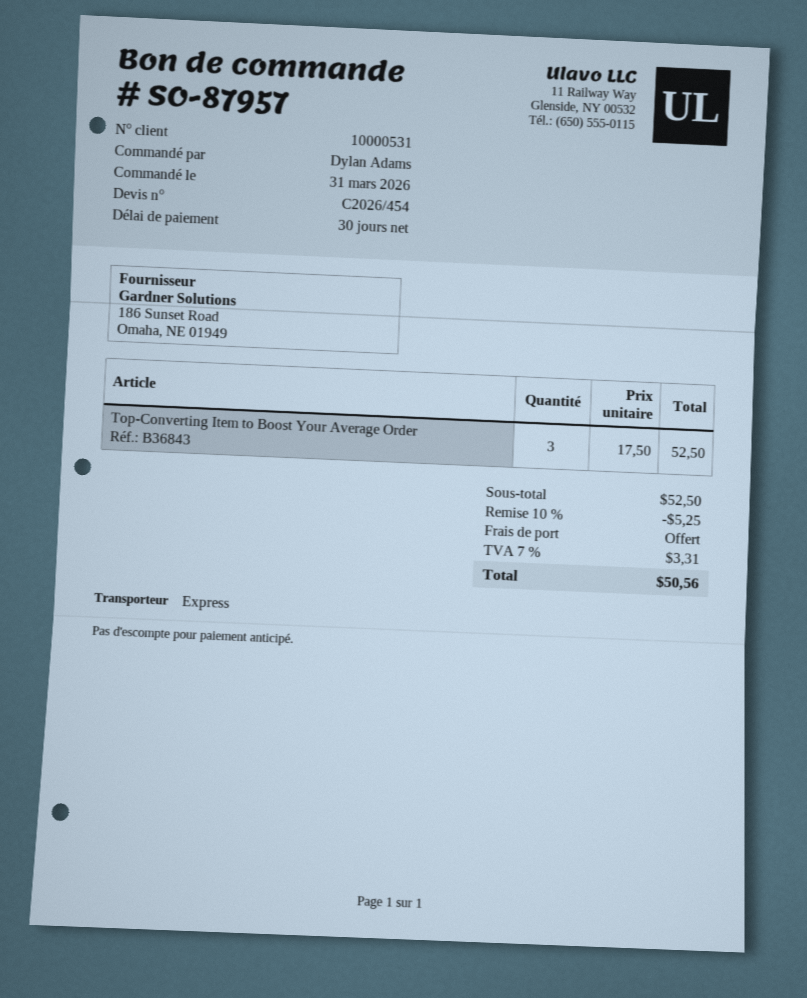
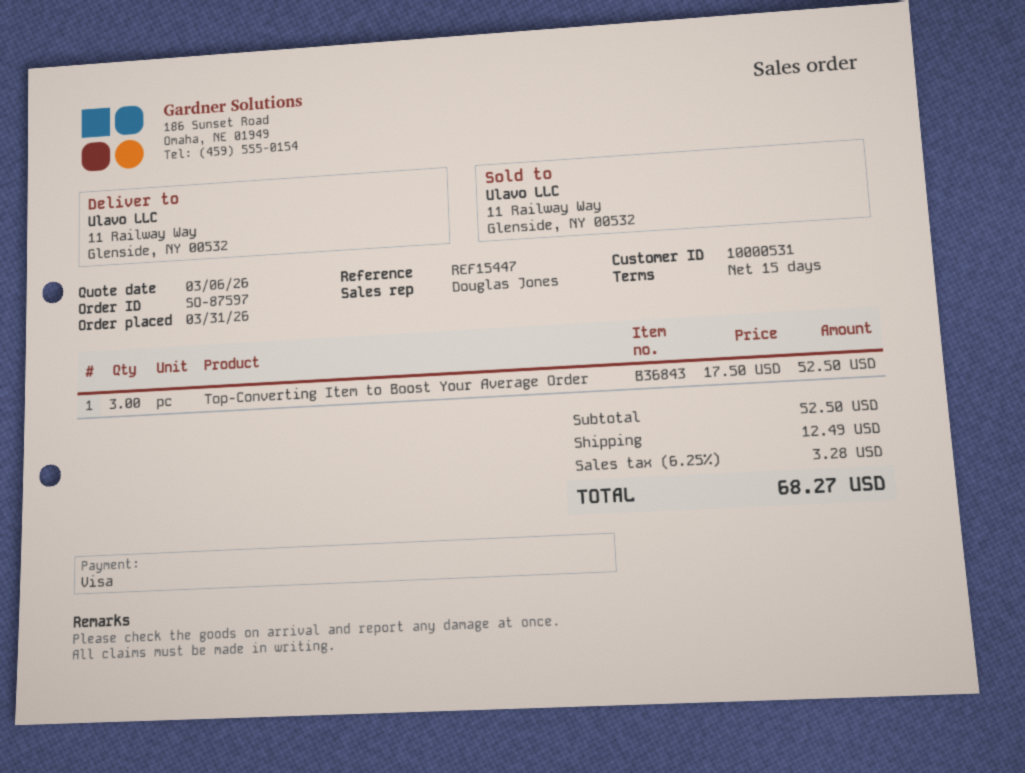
order number: SO-87957 -> SO-87597
payment terms: 30 days -> 15 days
discount: 10% = 5.25 -> none
shipping: 0.00 -> 12.49
tax: 7% = 3.31 -> 6.25% = 3.28
total: 50.56 -> 68.27

